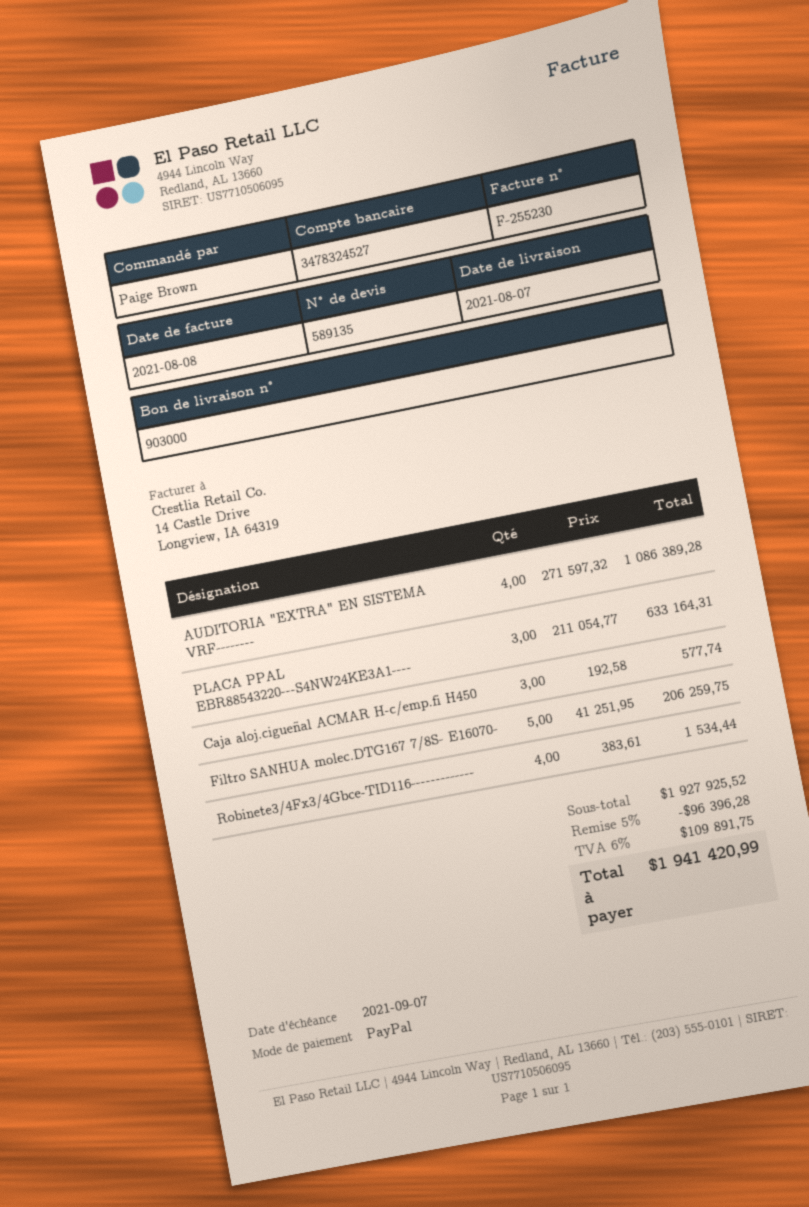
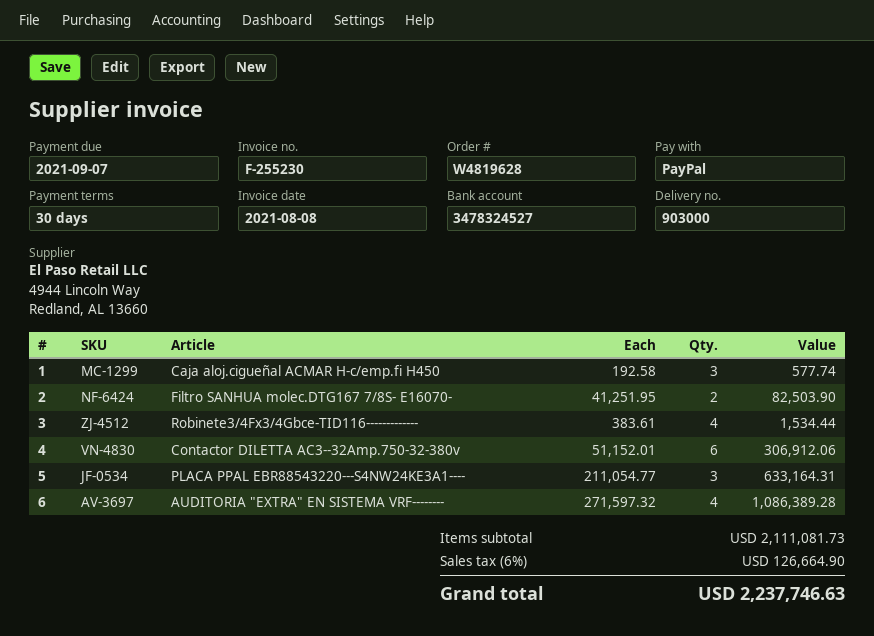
Filtro SANHUA molec.DTG167 7/8S- E16070-: 5 x 41251.95 = 206259.75 -> 2 x 41251.95 = 82503.90
Contactor DILETTA AC3--32Amp.750-32-380v: none -> 6 x 51152.01 = 306912.06
subtotal: 1927925.52 -> 2111081.73
discount: 5% = 96396.28 -> none
tax: 6% = 109891.75 -> 6% = 126664.90
total: 1941420.99 -> 2237746.63

